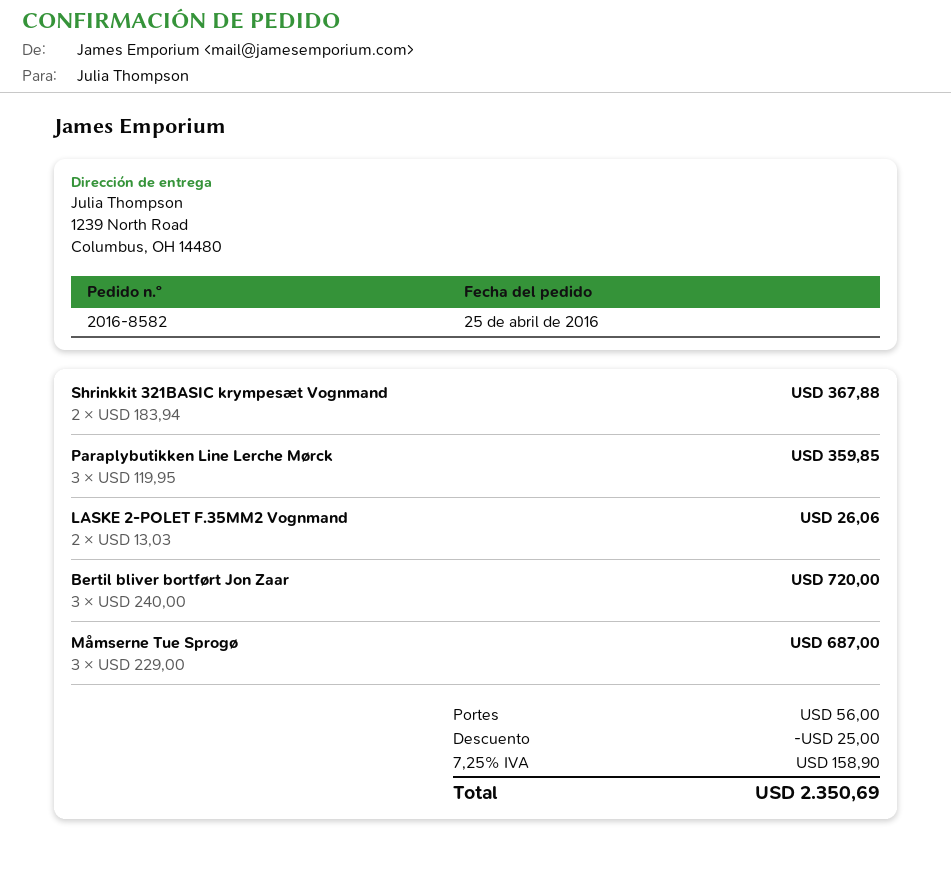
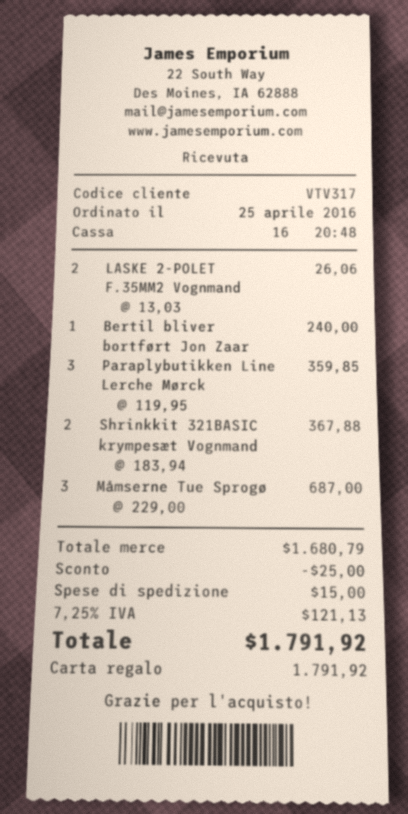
Bertil bliver bortført Jon Zaar: 3 x 240.00 = 720.00 -> 1 x 240.00 = 240.00
shipping: 56.00 -> 15.00
tax: 7.25% = 158.90 -> 7.25% = 121.13
total: 2350.69 -> 1791.92

